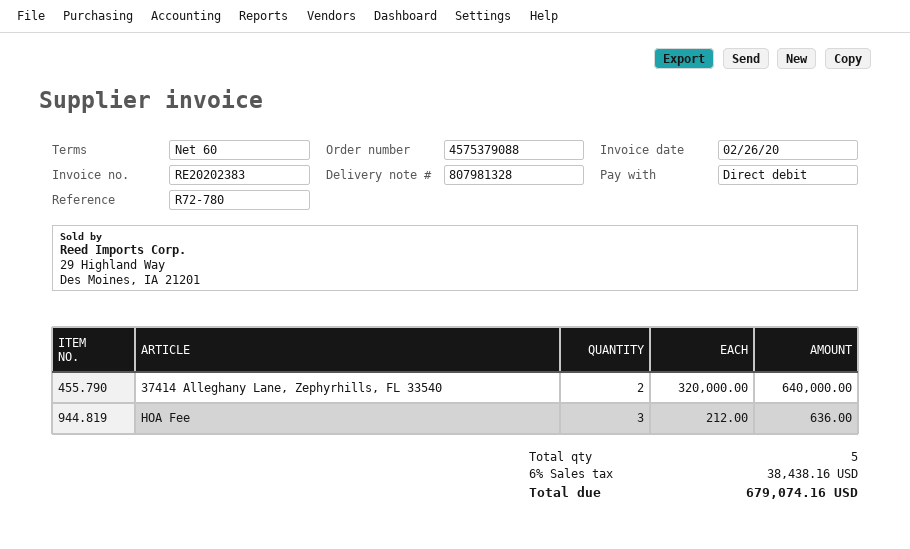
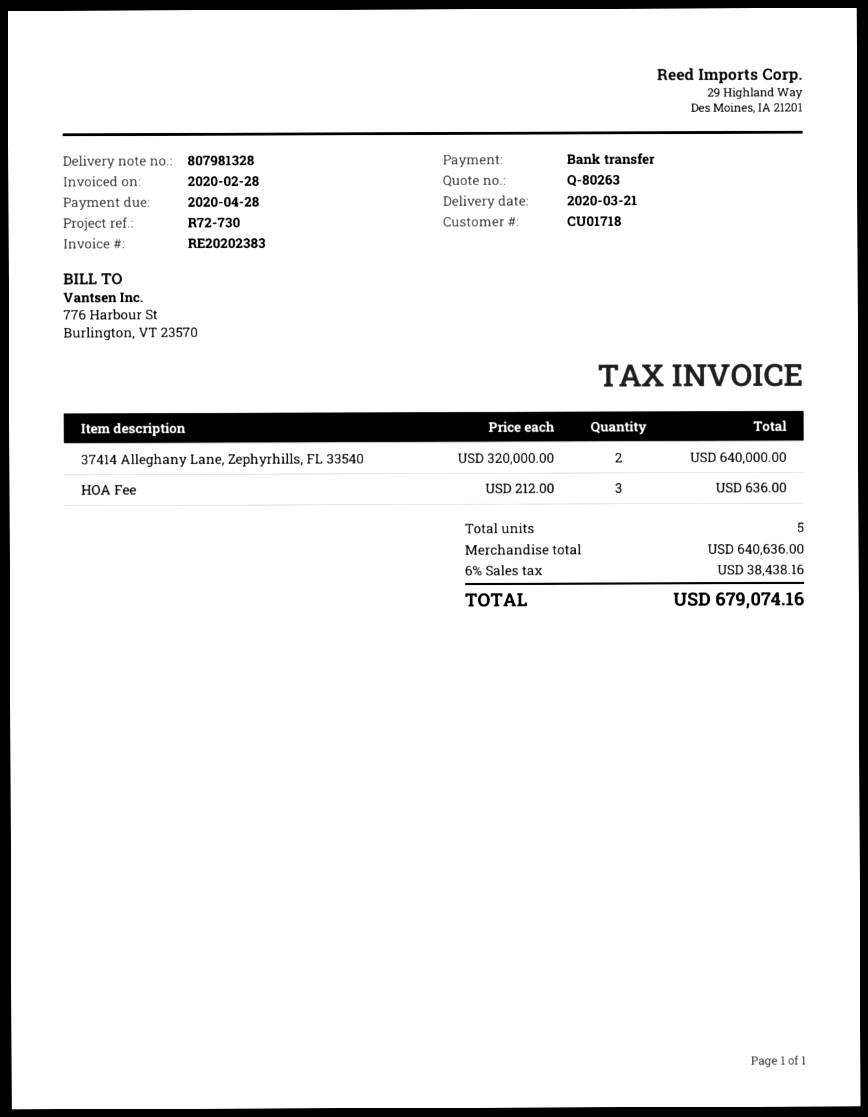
invoice date: 2020-02-26 -> 2020-02-28
reference: R72-780 -> R72-730
payment method: direct debit -> bank transfer

